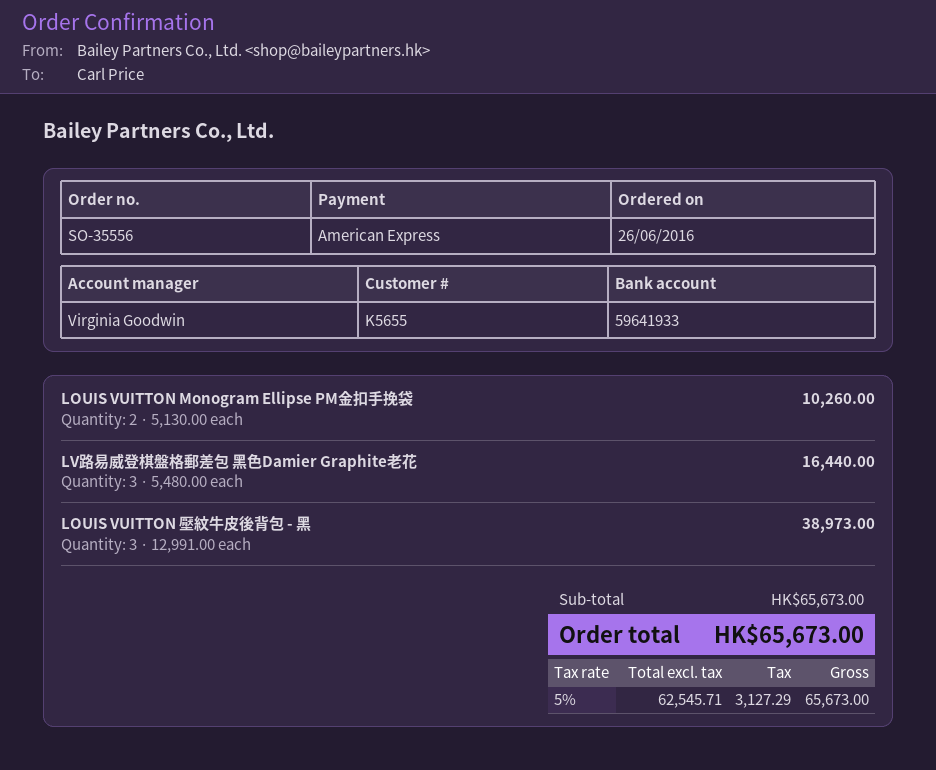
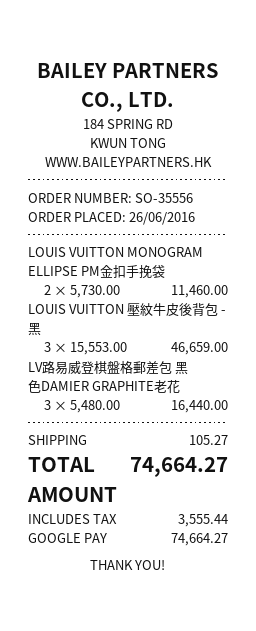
payment method: American Express -> Google Pay
LOUIS VUITTON Monogram Ellipse PM金扣手挽袋: 2 x 5130.00 = 10260.00 -> 2 x 5730.00 = 11460.00
LOUIS VUITTON 壓紋牛皮後背包 - 黑: 3 x 12991.00 = 38973.00 -> 3 x 15553.00 = 46659.00
shipping: none -> 105.27
tax: 3127.29 -> 3555.44
total: 65673.00 -> 74664.27

